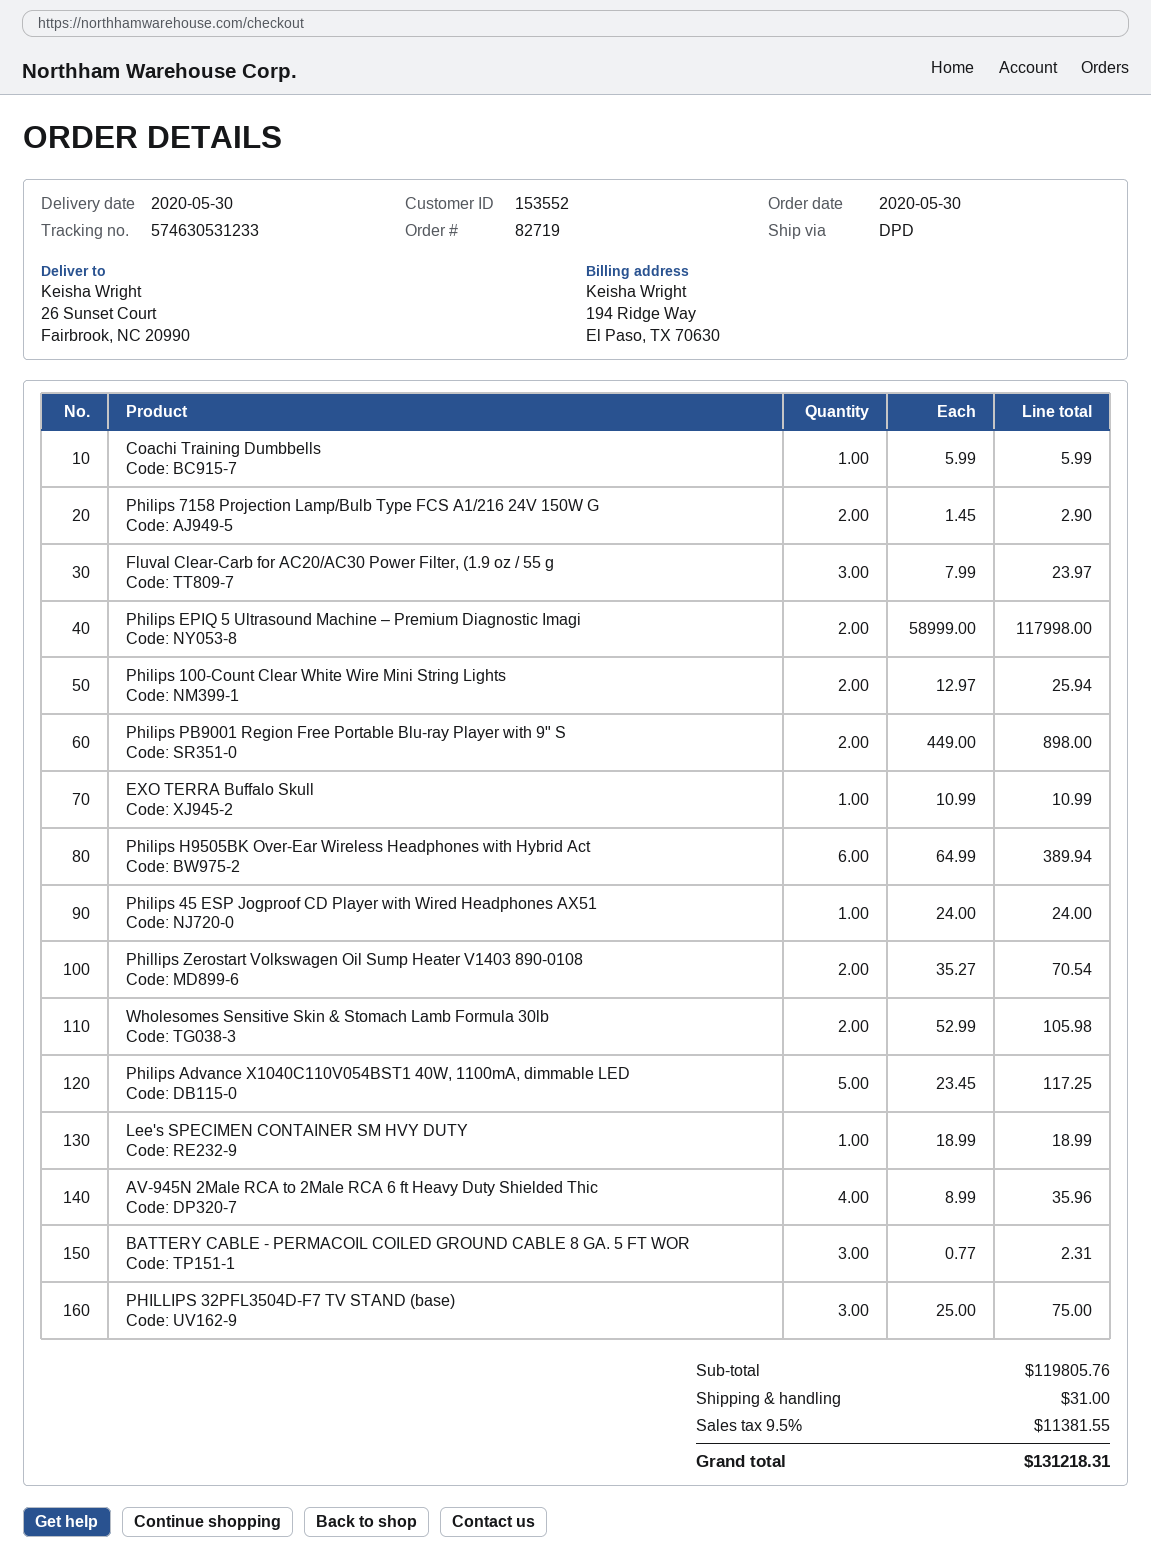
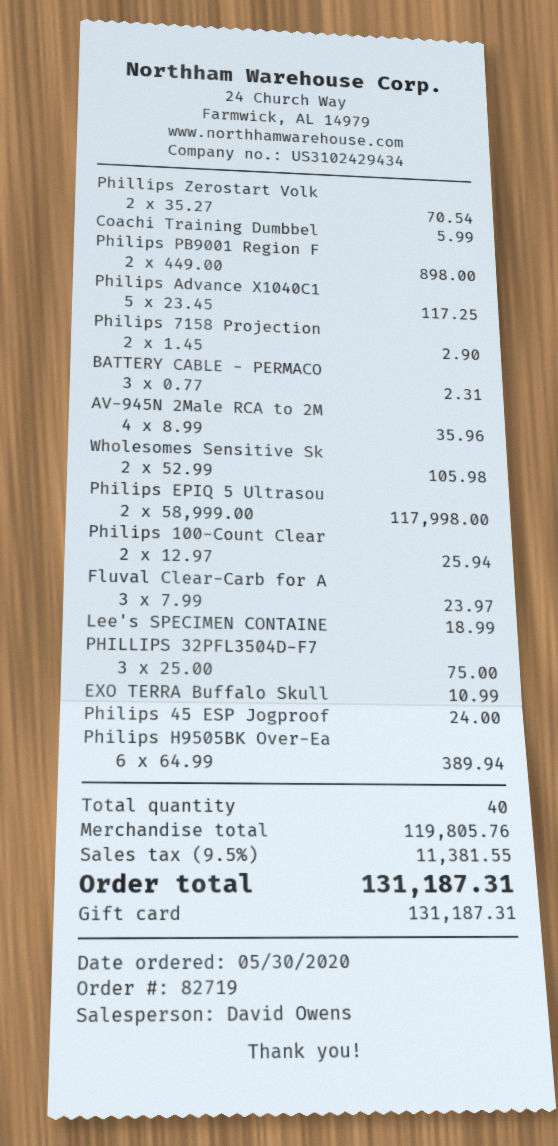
shipping: 31.00 -> none
total: 131218.31 -> 131187.31

